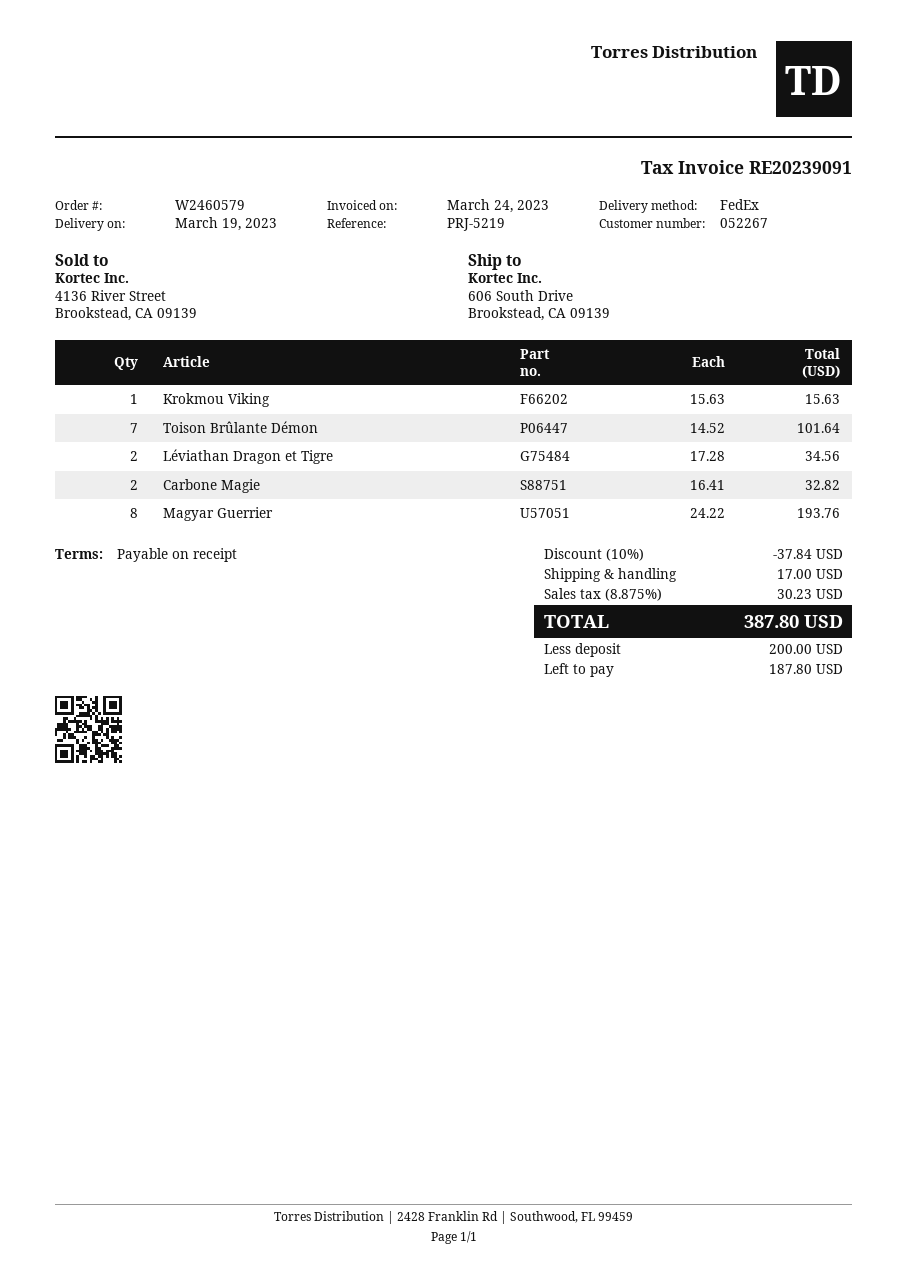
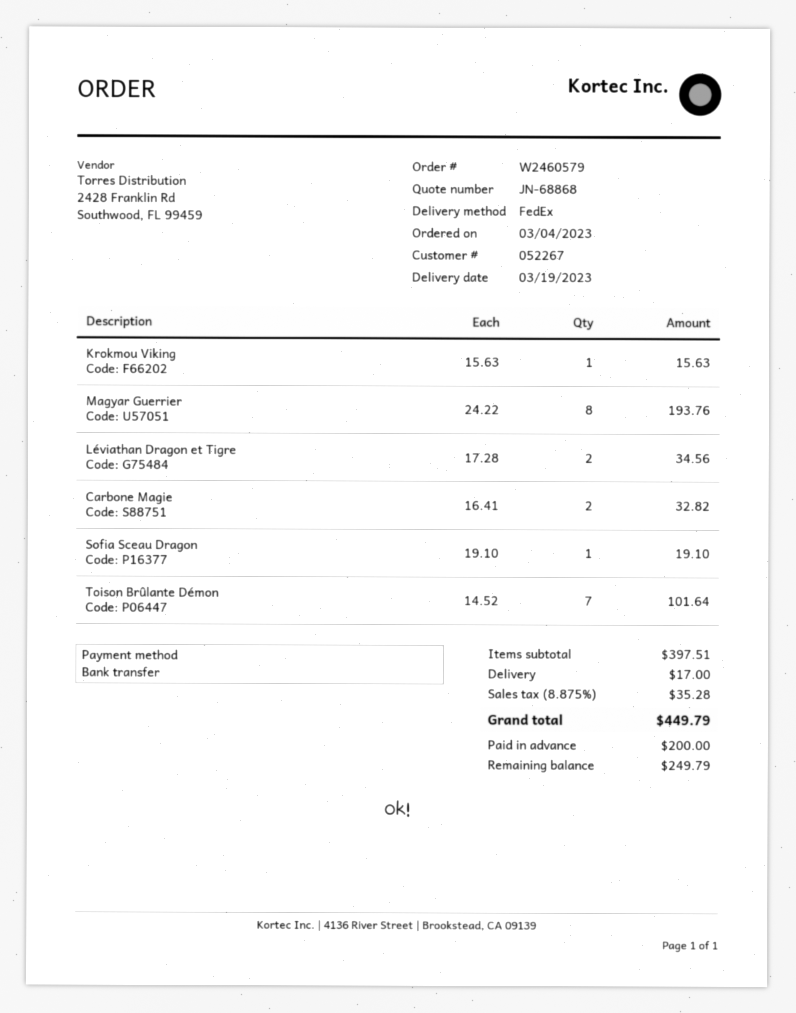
Sofia Sceau Dragon: none -> 1 x 19.10 = 19.10
discount: 10% = 37.84 -> none
tax: 8.875% = 30.23 -> 8.875% = 35.28
total: 387.80 -> 449.79
balance: 187.80 -> 249.79

